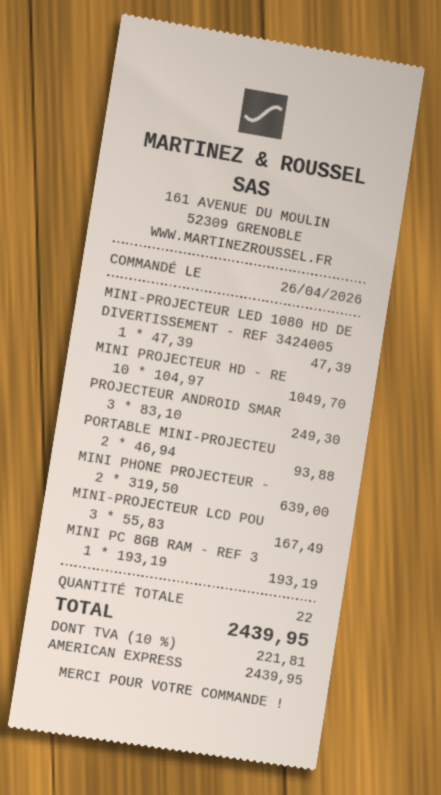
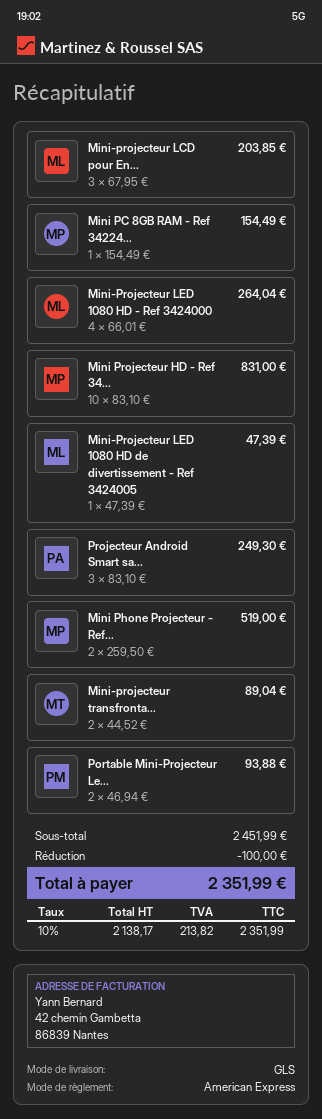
MINI PROJECTEUR HD - RE: 10 x 104.97 = 1049.70 -> 10 x 83.10 = 831.00
MINI PHONE PROJECTEUR -: 2 x 319.50 = 639.00 -> 2 x 259.50 = 519.00
MINI-PROJECTEUR LCD POU: 3 x 55.83 = 167.49 -> 3 x 67.95 = 203.85
MINI PC 8GB RAM - REF 3: 1 x 193.19 = 193.19 -> 1 x 154.49 = 154.49
Mini-Projecteur LED 1080 HD - Ref 3424000: none -> 4 x 66.01 = 264.04
Mini-projecteur transfronta...: none -> 2 x 44.52 = 89.04
discount: none -> 100.00
tax: 10% = 221.81 -> 10% = 213.82
total: 2439.95 -> 2351.99

